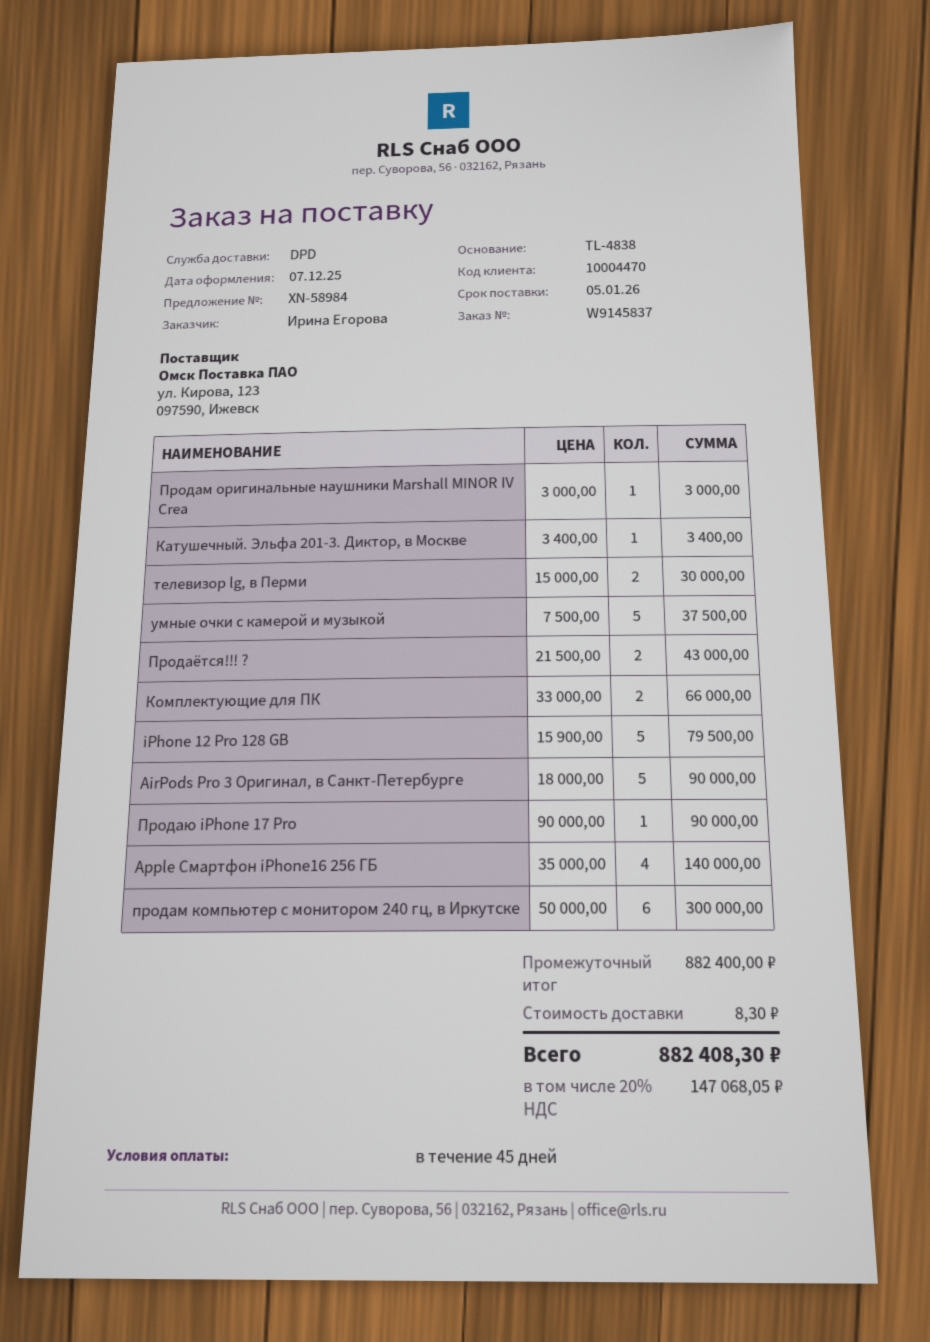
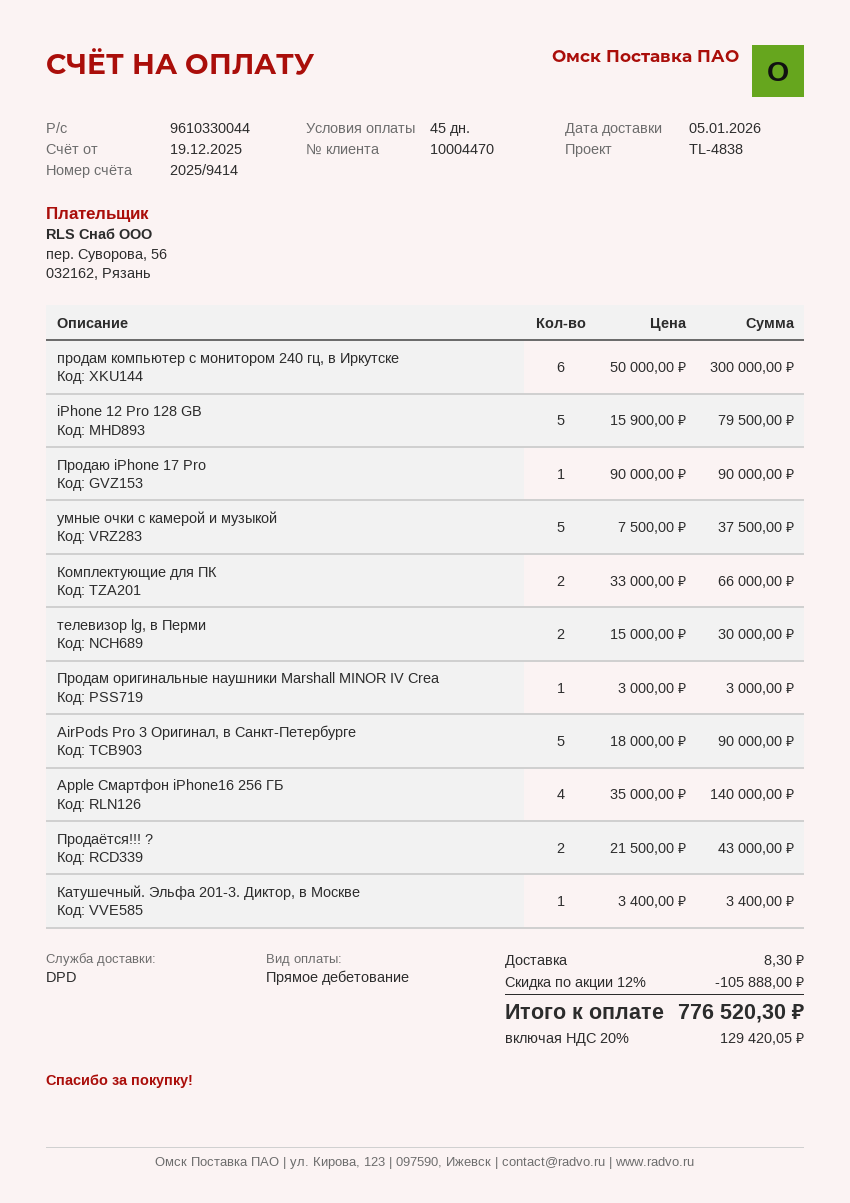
discount: none -> 12% = 105888.00
tax: 20% = 147068.05 -> 20% = 129420.05
total: 882408.30 -> 776520.30

